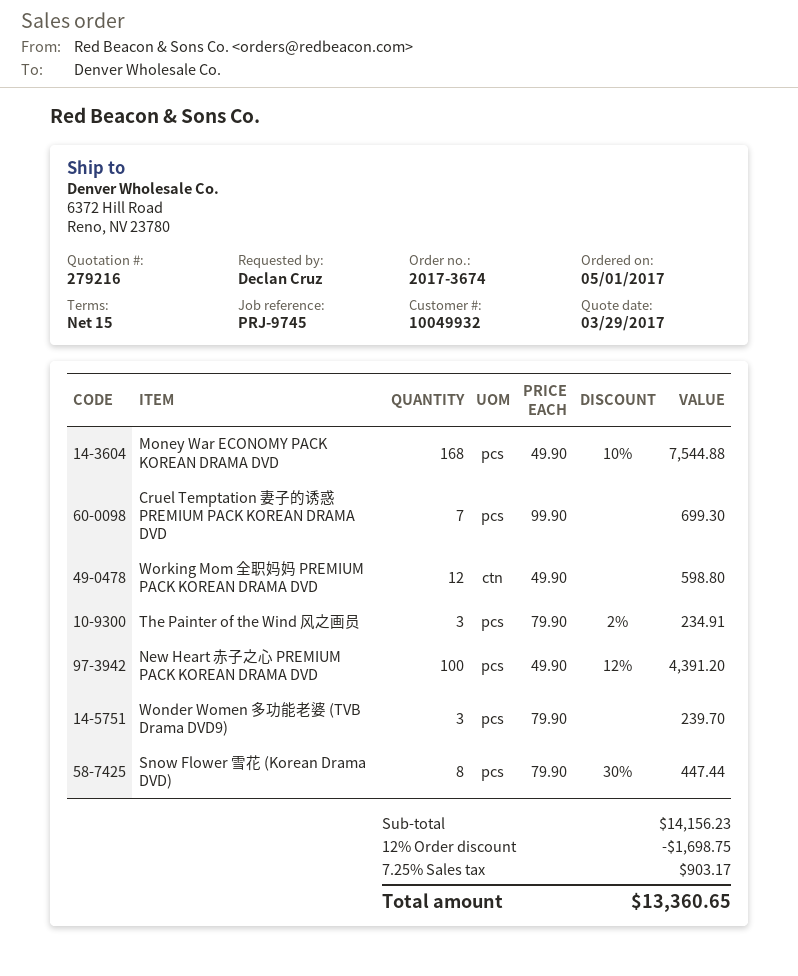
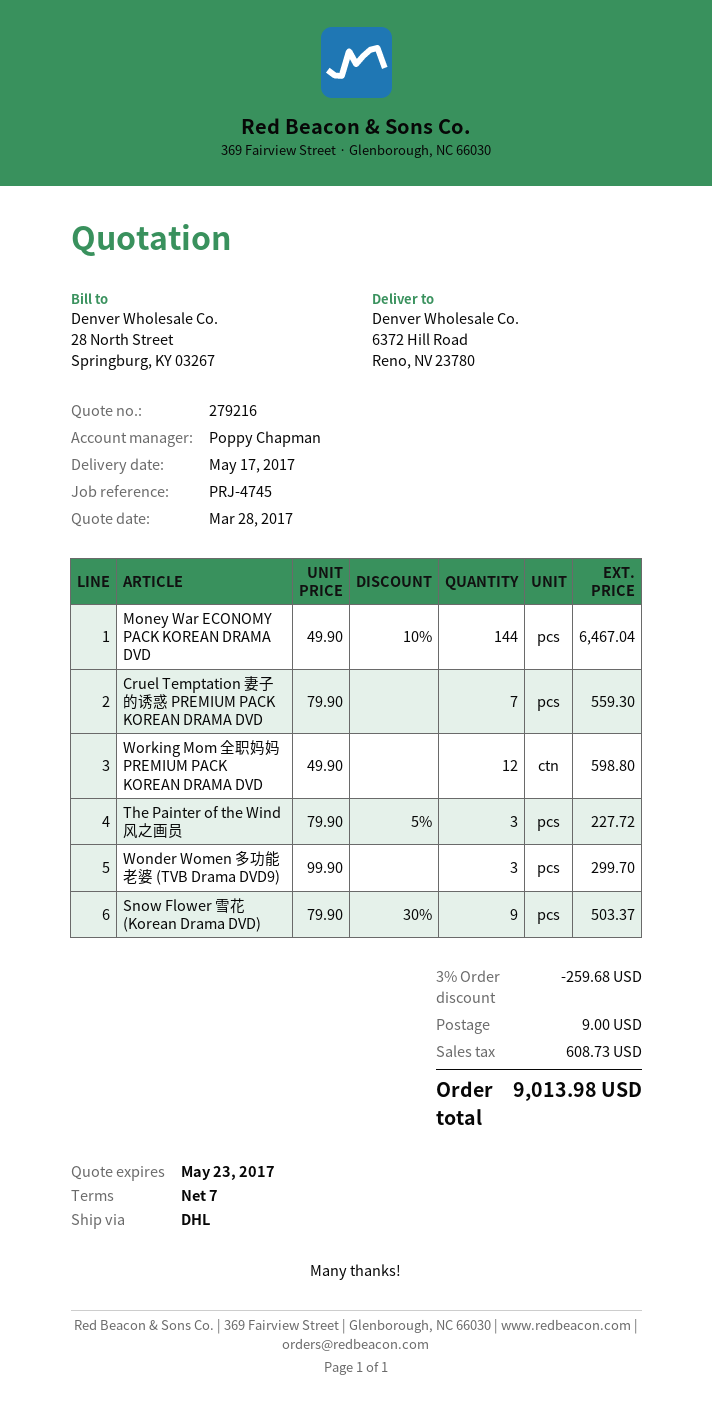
quote date: 2017-03-29 -> 2017-03-28
payment terms: 15 days -> 7 days
reference: PRJ-9745 -> PRJ-4745
Money War ECONOMY PACK KOREAN DRAMA DVD: 168 x 49.90 - 10% = 7544.88 -> 144 x 49.90 - 10% = 6467.04
Cruel Temptation 妻子的诱惑 PREMIUM PACK KOREAN DRAMA DVD: 7 x 99.90 = 699.30 -> 7 x 79.90 = 559.30
The Painter of the Wind 风之画员: 3 x 79.90 - 2% = 234.91 -> 3 x 79.90 - 5% = 227.72
New Heart 赤子之心 PREMIUM PACK KOREAN DRAMA DVD: 100 x 49.90 - 12% = 4391.20 -> none
Wonder Women 多功能老婆 (TVB Drama DVD9): 3 x 79.90 = 239.70 -> 3 x 99.90 = 299.70
Snow Flower 雪花 (Korean Drama DVD): 8 x 79.90 - 30% = 447.44 -> 9 x 79.90 - 30% = 503.37
discount: 12% = 1698.75 -> 3% = 259.68
shipping: none -> 9.00
tax: 903.17 -> 608.73
total: 13360.65 -> 9013.98

